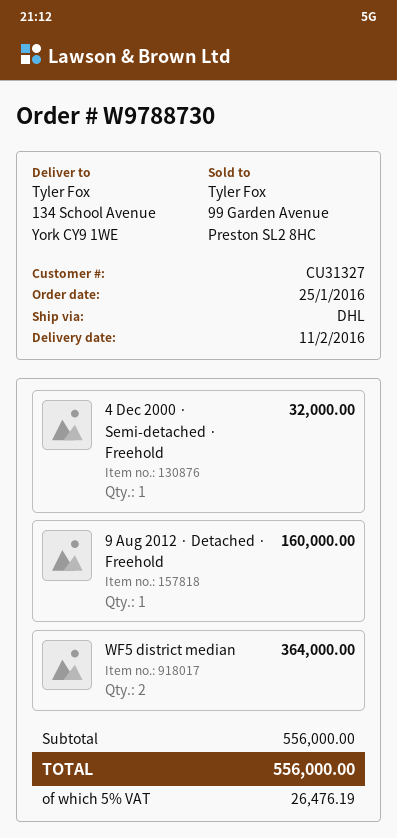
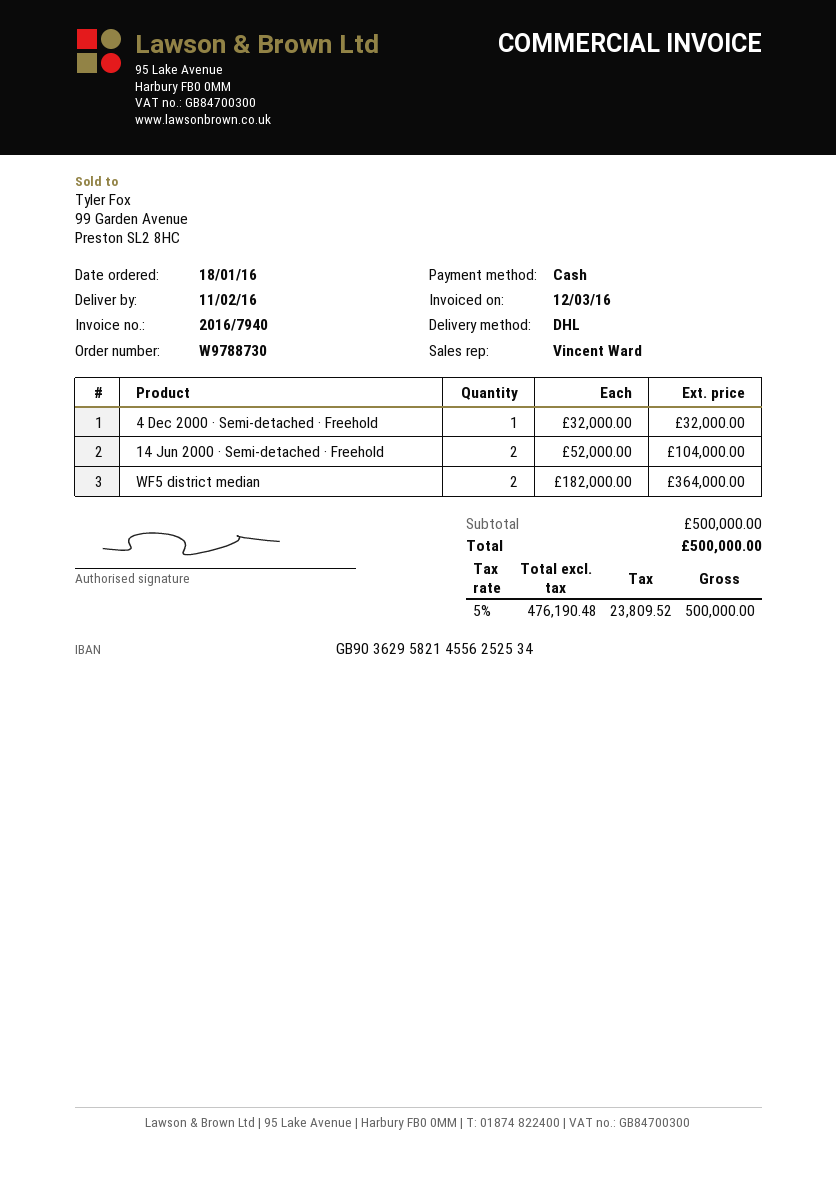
order date: 2016-01-25 -> 2016-01-18
9 Aug 2012 · Detached · Freehold: 1 for 160000.00 -> none
14 Jun 2000 · Semi-detached · Freehold: none -> 2 for 104000.00
subtotal: 556000.00 -> 500000.00
tax: 5% = 26476.19 -> 5% = 23809.52
total: 556000.00 -> 500000.00

